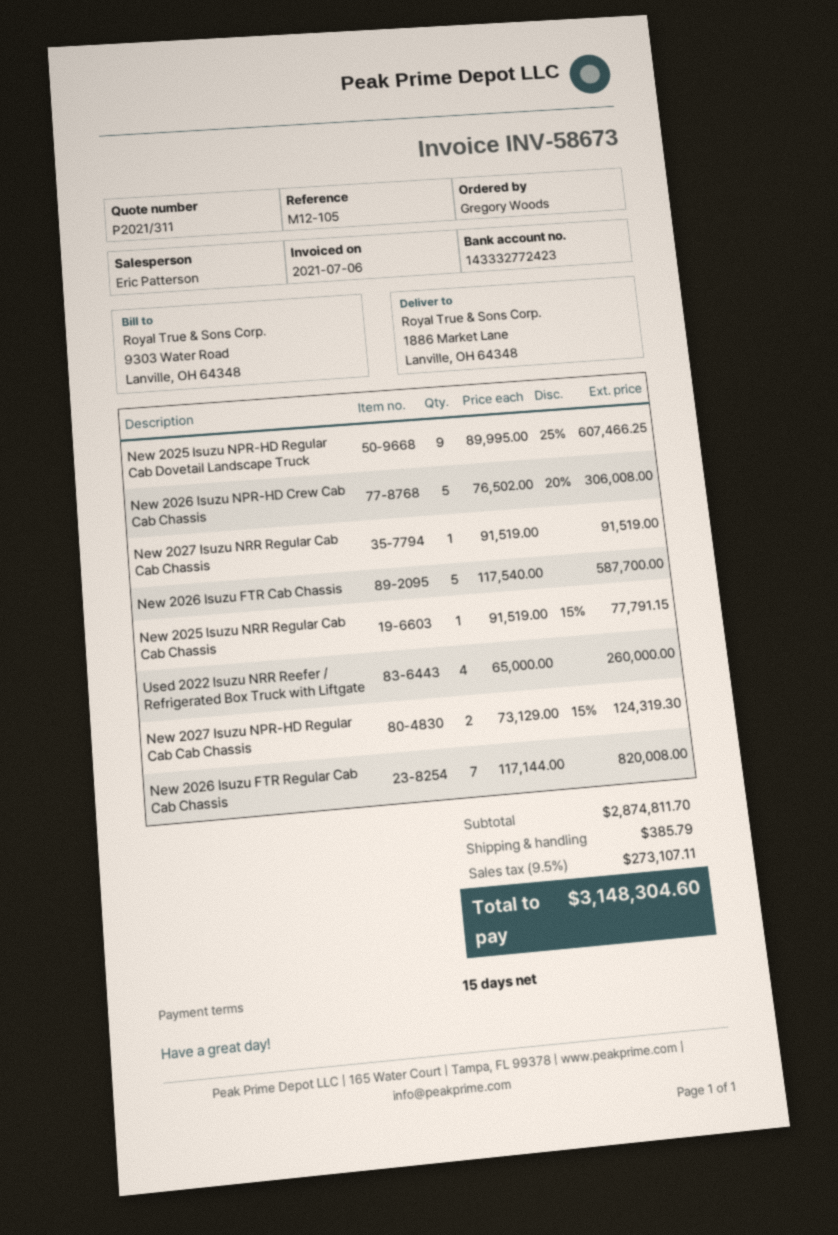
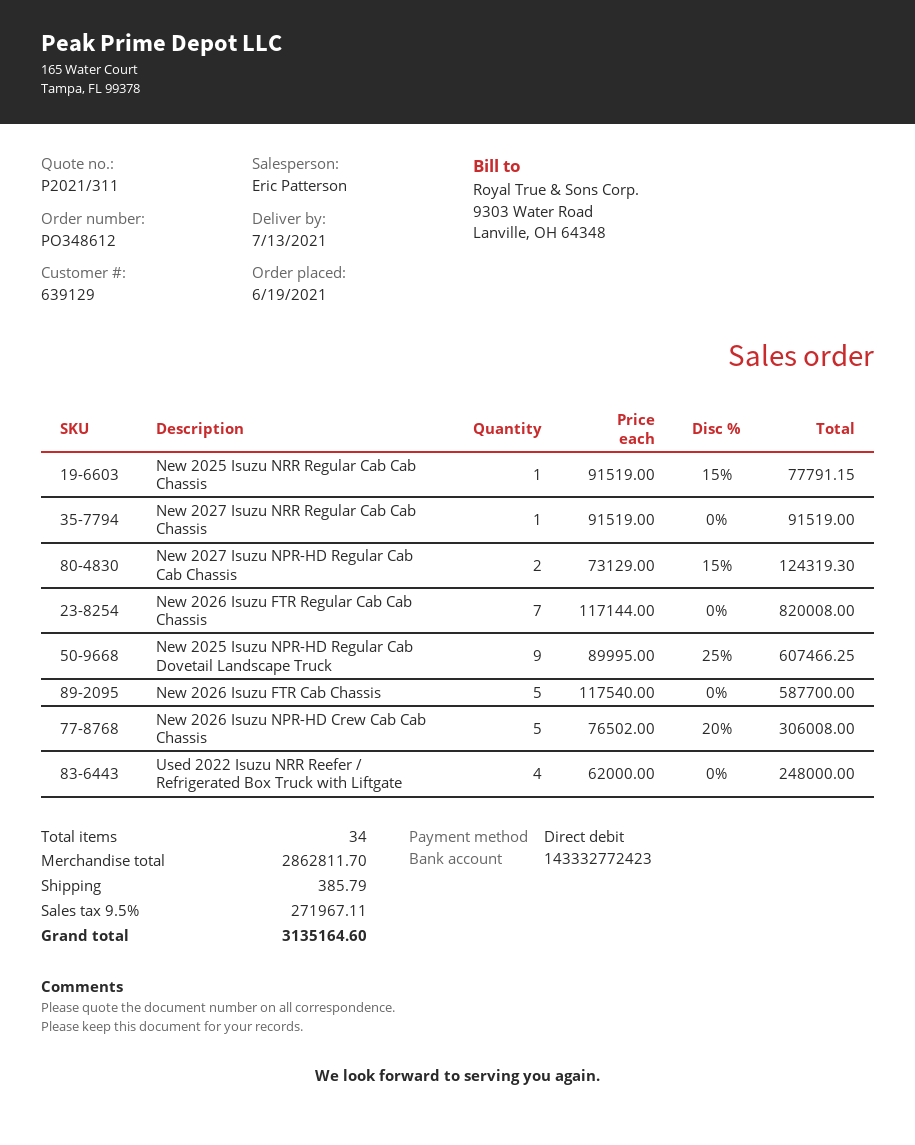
Used 2022 Isuzu NRR Reefer / Refrigerated Box Truck with Liftgate: 4 x 65000.00 = 260000.00 -> 4 x 62000.00 = 248000.00
subtotal: 2874811.70 -> 2862811.70
tax: 9.5% = 273107.11 -> 9.5% = 271967.11
total: 3148304.60 -> 3135164.60

